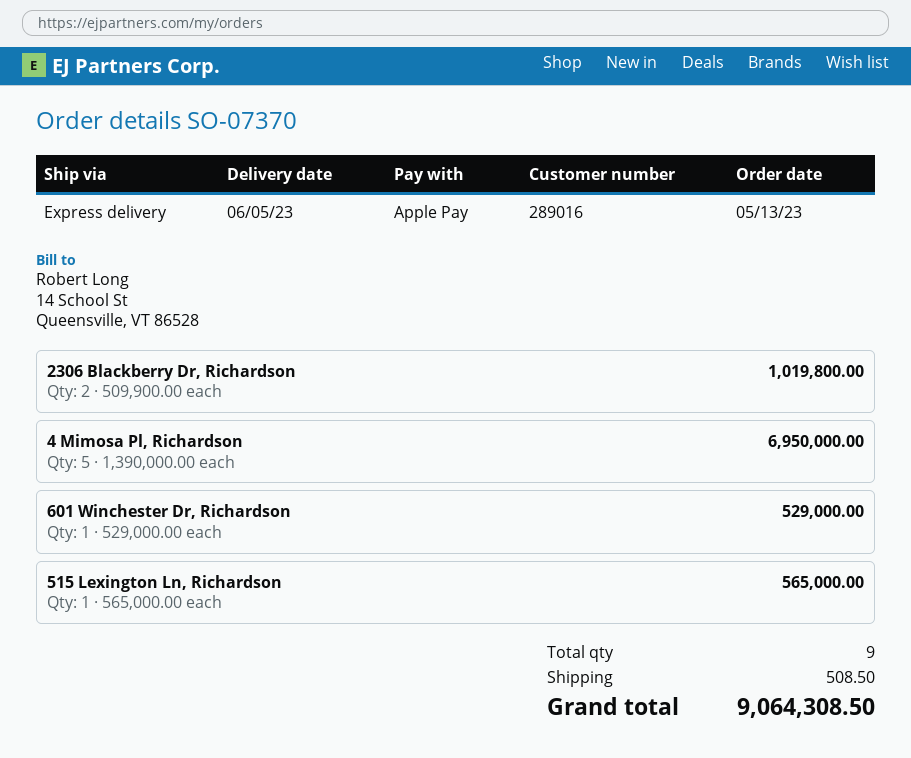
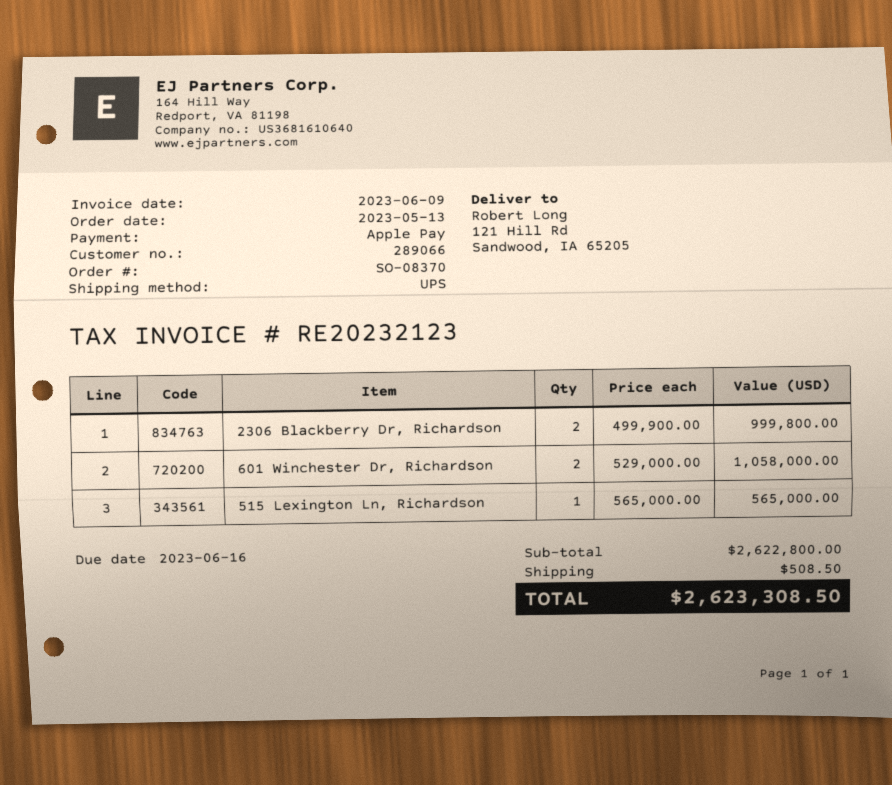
order number: SO-07370 -> SO-08370
customer number: 289016 -> 289066
shipping method: express -> UPS
2306 Blackberry Dr, Richardson: 2 x 509900.00 = 1019800.00 -> 2 x 499900.00 = 999800.00
4 Mimosa Pl, Richardson: 5 x 1390000.00 = 6950000.00 -> none
601 Winchester Dr, Richardson: 1 x 529000.00 = 529000.00 -> 2 x 529000.00 = 1058000.00
total: 9064308.50 -> 2623308.50

